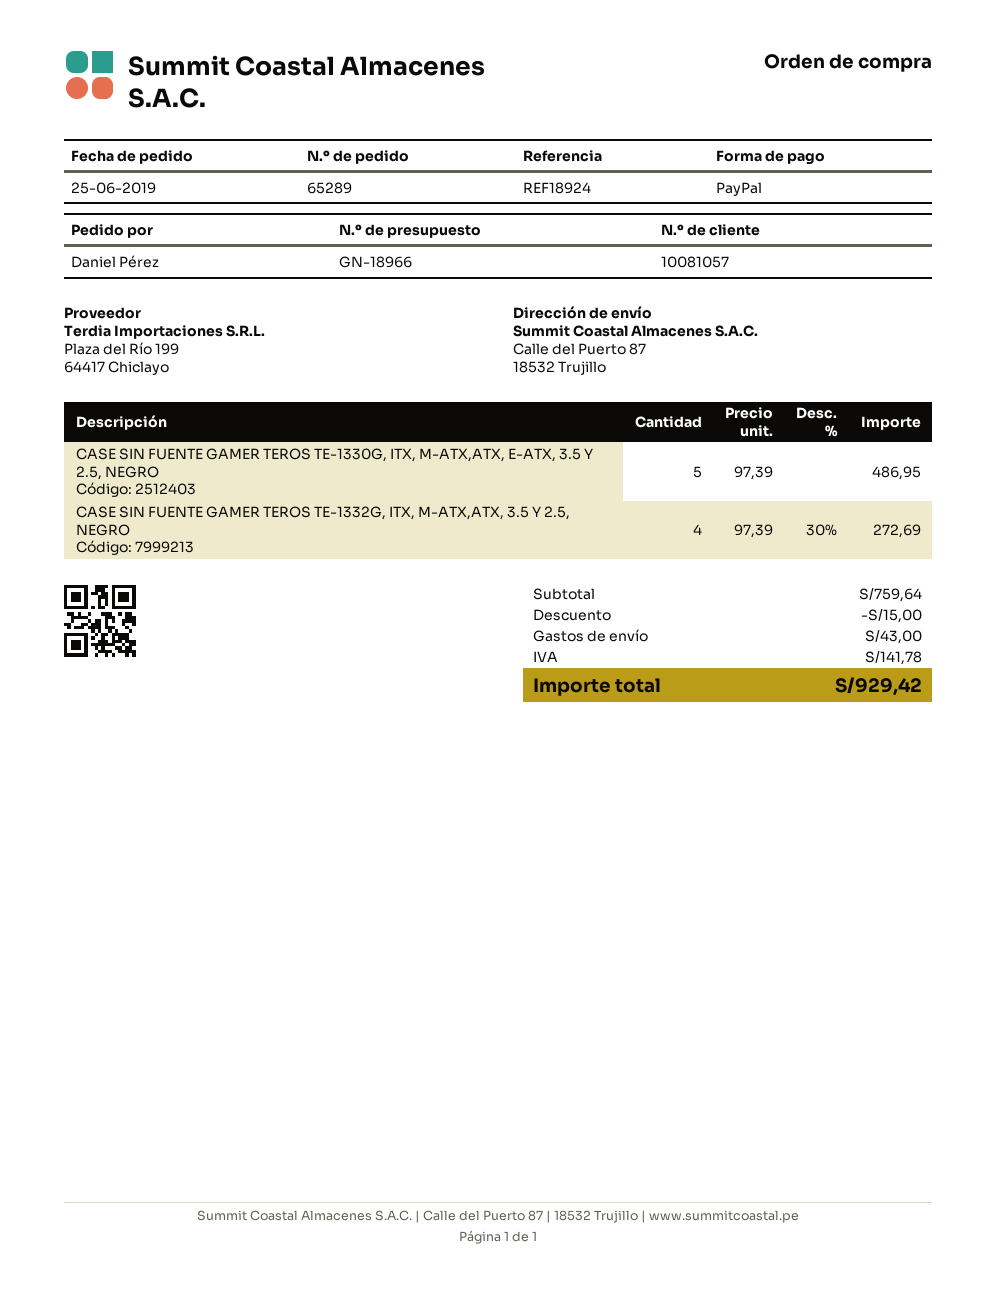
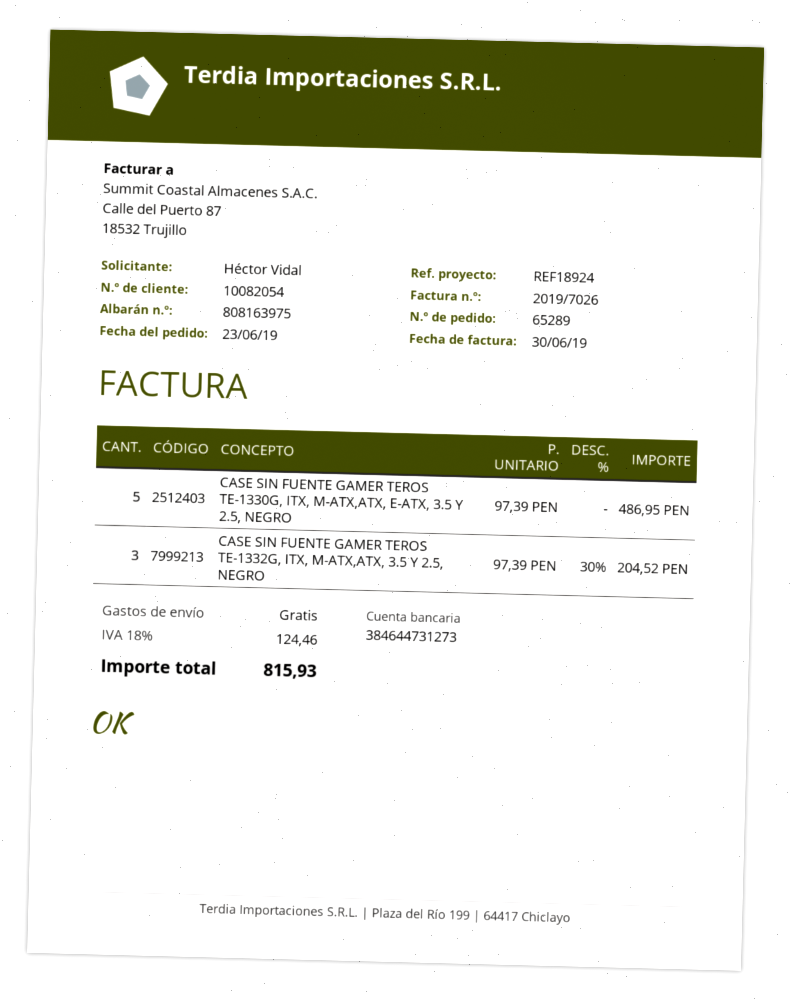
order date: 2019-06-25 -> 2019-06-23
customer number: 10081057 -> 10082054
ordered by: Daniel Pérez -> Héctor Vidal
CASE SIN FUENTE GAMER TEROS TE-1332G, ITX, M-ATX,ATX, 3.5 Y 2.5, NEGRO: 4 x 97.39 - 30% = 272.69 -> 3 x 97.39 - 30% = 204.52
discount: 15.00 -> none
shipping: 43.00 -> 0.00
tax: 141.78 -> 124.46
total: 929.42 -> 815.93

